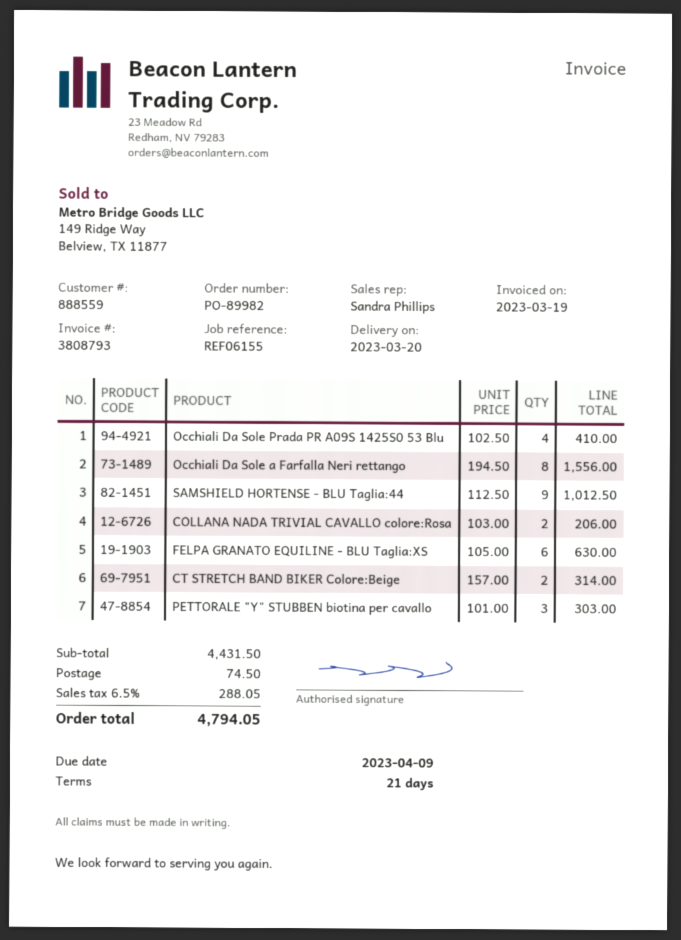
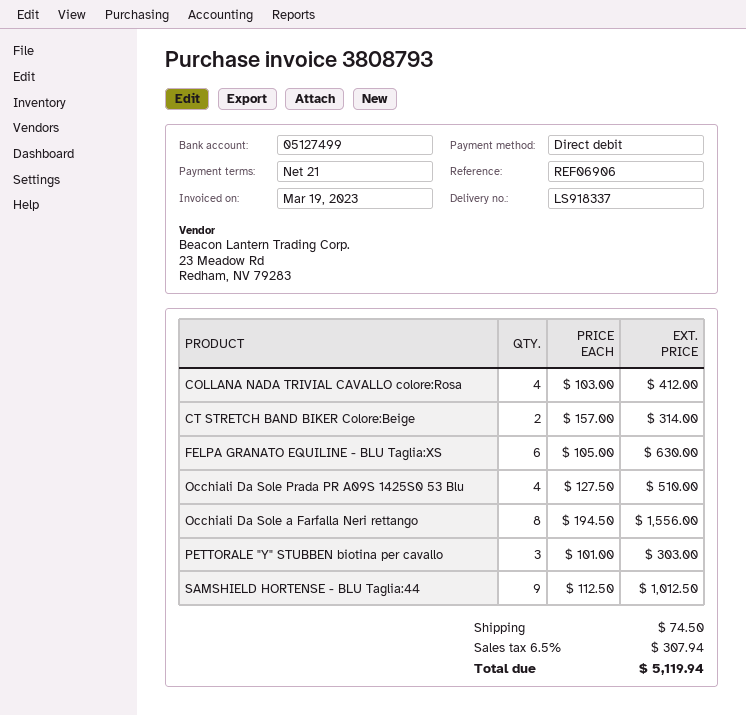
reference: REF06155 -> REF06906
Occhiali Da Sole Prada PR A09S 1425S0 53 Blu: 4 x 102.50 = 410.00 -> 4 x 127.50 = 510.00
COLLANA NADA TRIVIAL CAVALLO colore:Rosa: 2 x 103.00 = 206.00 -> 4 x 103.00 = 412.00
tax: 6.5% = 288.05 -> 6.5% = 307.94
total: 4794.05 -> 5119.94

